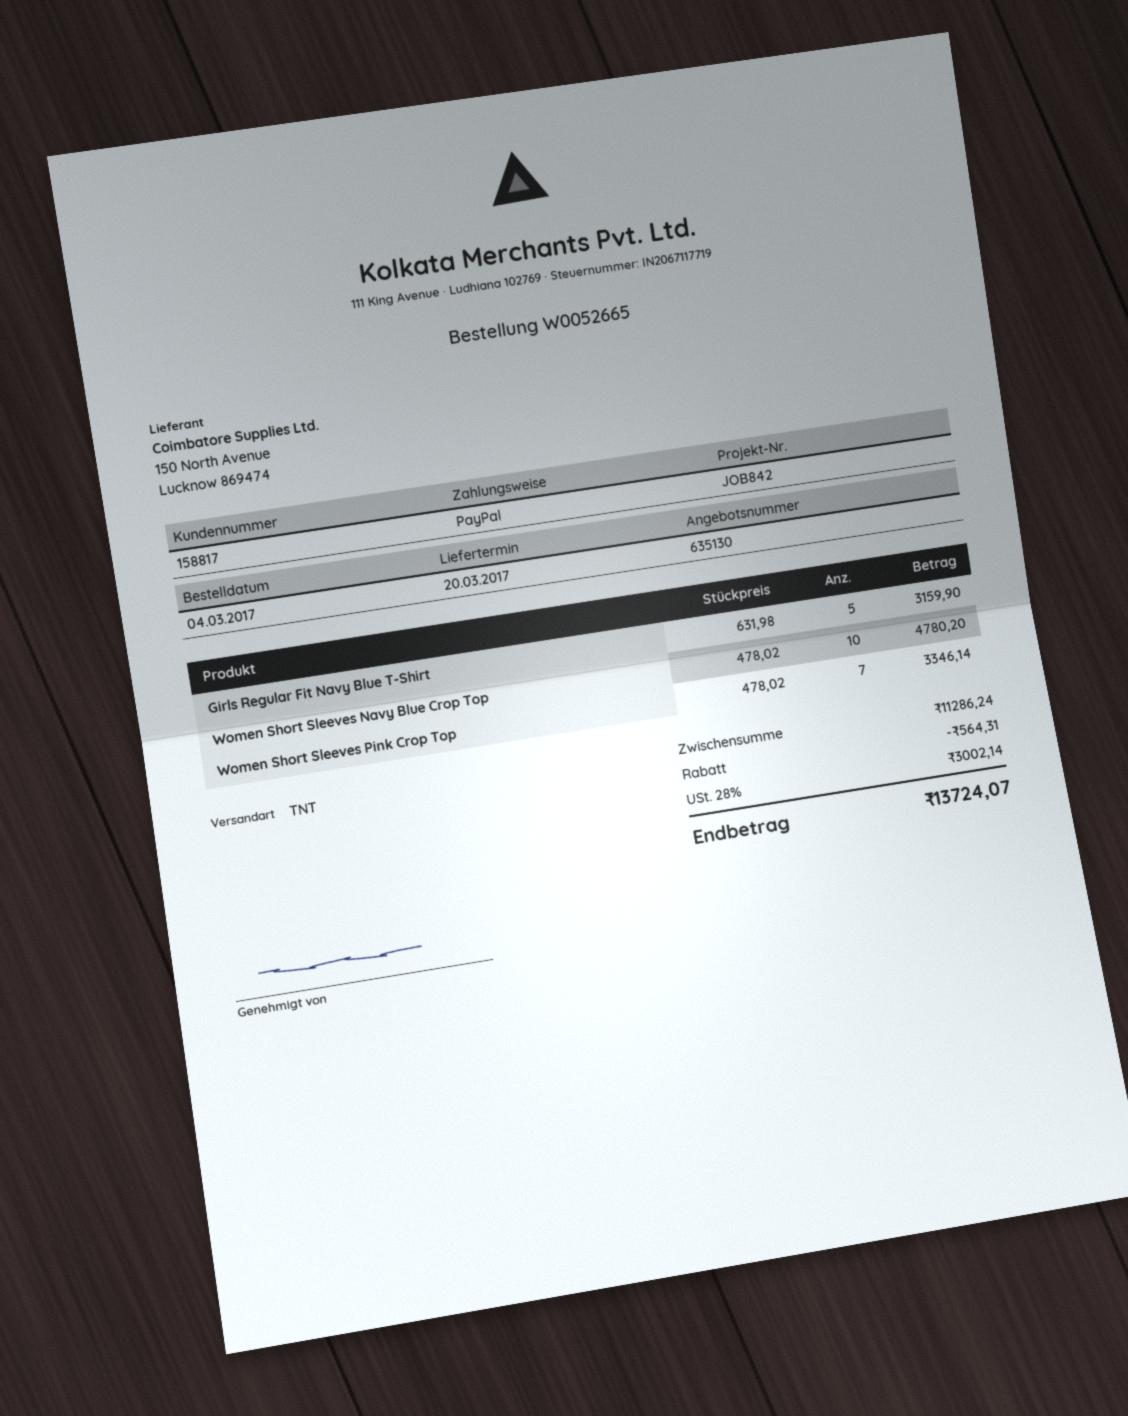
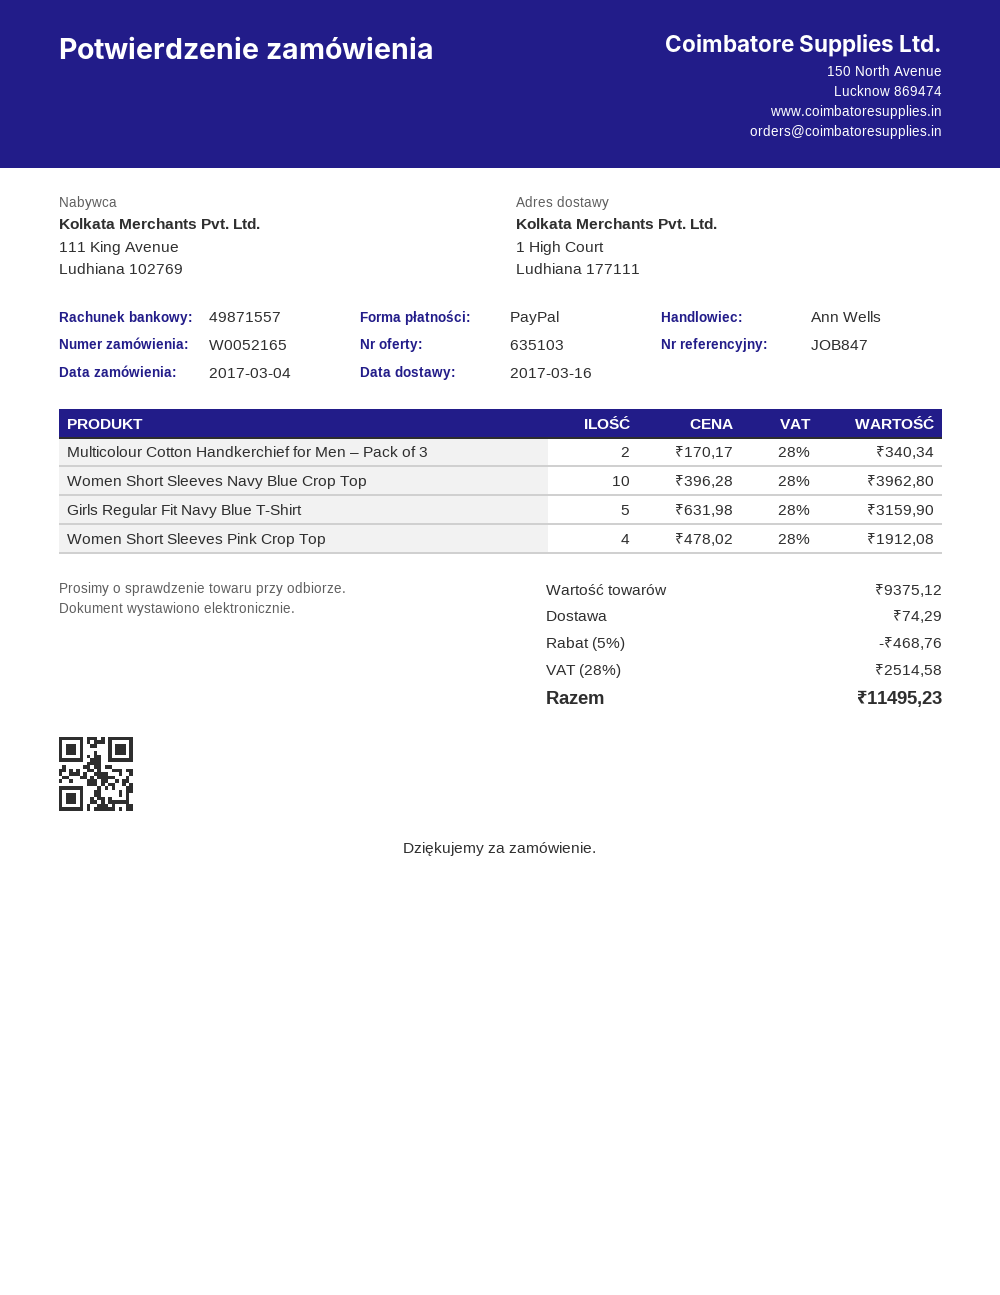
quote number: 635130 -> 635103
order number: W0052665 -> W0052165
delivery date: 2017-03-20 -> 2017-03-16
reference: JOB842 -> JOB847
Women Short Sleeves Navy Blue Crop Top: 10 x 478.02 = 4780.20 -> 10 x 396.28 = 3962.80
Women Short Sleeves Pink Crop Top: 7 x 478.02 = 3346.14 -> 4 x 478.02 = 1912.08
Multicolour Cotton Handkerchief for Men – Pack of 3: none -> 2 x 170.17 = 340.34
subtotal: 11286.24 -> 9375.12
discount: 564.31 -> 468.76
shipping: none -> 74.29
tax: 28% = 3002.14 -> 28% = 2514.58
total: 13724.07 -> 11495.23

